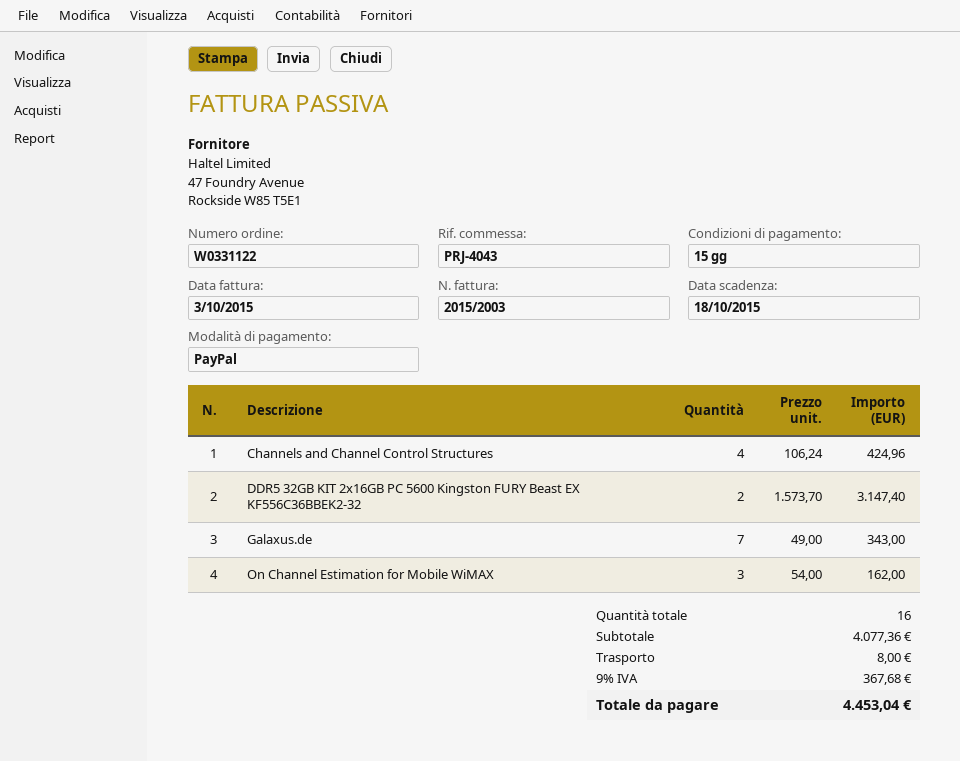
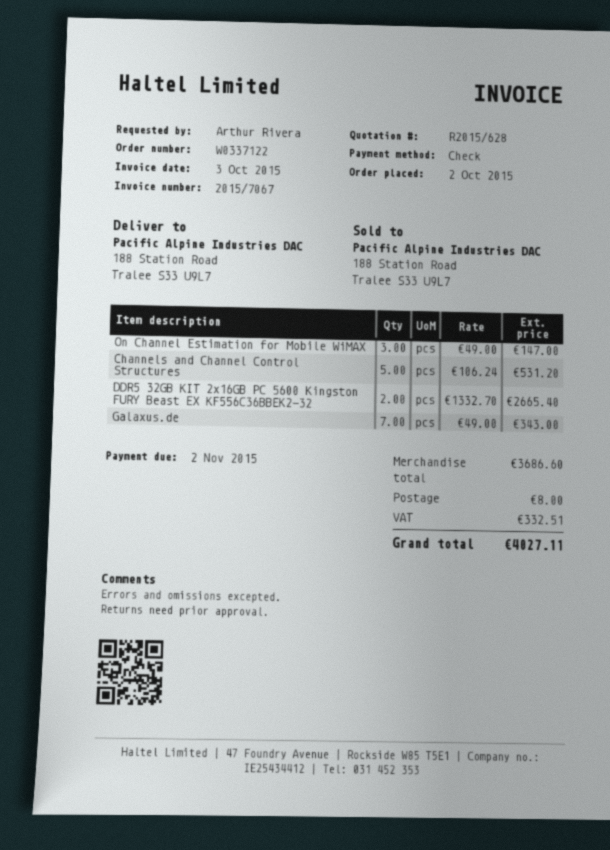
order number: W0331122 -> W0337122
invoice number: 2015/2003 -> 2015/7067
due date: 2015-10-18 -> 2015-11-02
payment method: PayPal -> cheque
Channels and Channel Control Structures: 4 x 106.24 = 424.96 -> 5 x 106.24 = 531.20
DDR5 32GB KIT 2x16GB PC 5600 Kingston FURY Beast EX KF556C36BBEK2-32: 2 x 1573.70 = 3147.40 -> 2 x 1332.70 = 2665.40
On Channel Estimation for Mobile WiMAX: 3 x 54.00 = 162.00 -> 3 x 49.00 = 147.00
subtotal: 4077.36 -> 3686.60
tax: 367.68 -> 332.51
total: 4453.04 -> 4027.11

